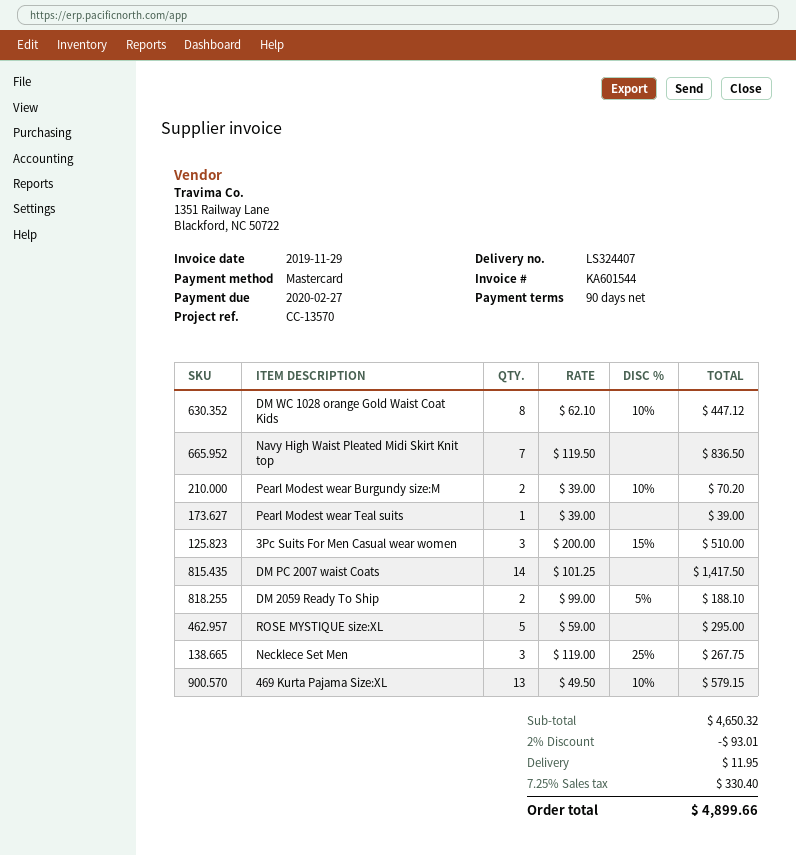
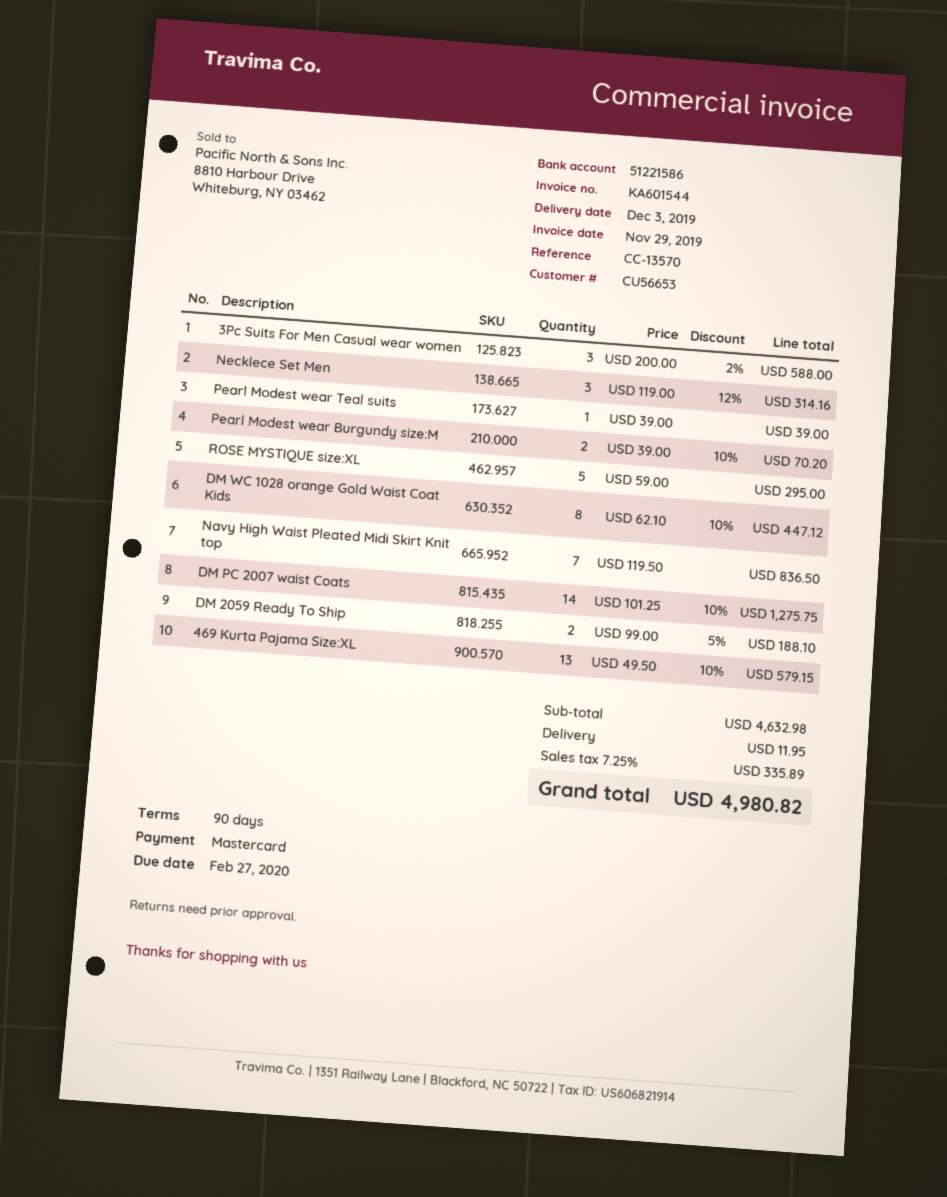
3Pc Suits For Men Casual wear women: 3 x 200.00 - 15% = 510.00 -> 3 x 200.00 - 2% = 588.00
DM PC 2007 waist Coats: 14 x 101.25 = 1417.50 -> 14 x 101.25 - 10% = 1275.75
Necklece Set Men: 3 x 119.00 - 25% = 267.75 -> 3 x 119.00 - 12% = 314.16
subtotal: 4650.32 -> 4632.98
discount: 2% = 93.01 -> none
tax: 7.25% = 330.40 -> 7.25% = 335.89
total: 4899.66 -> 4980.82

